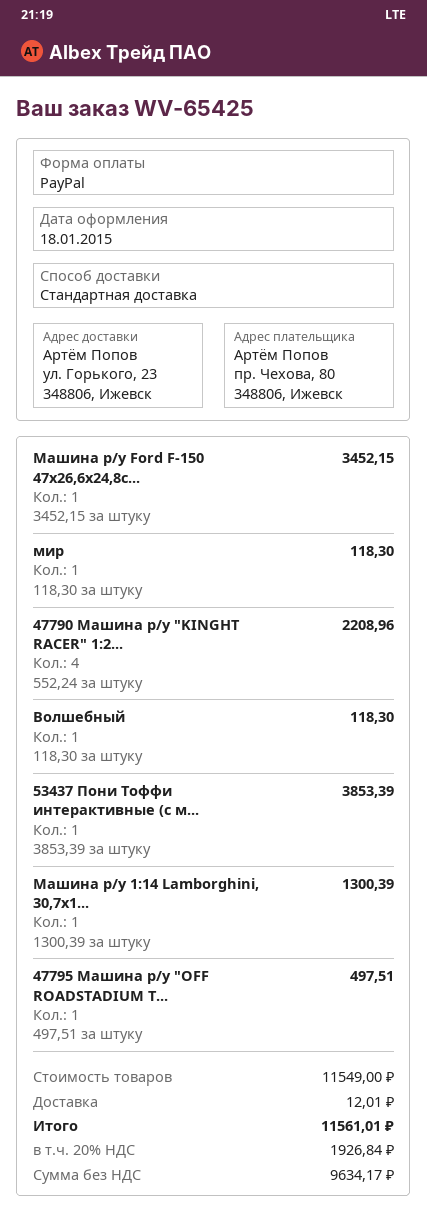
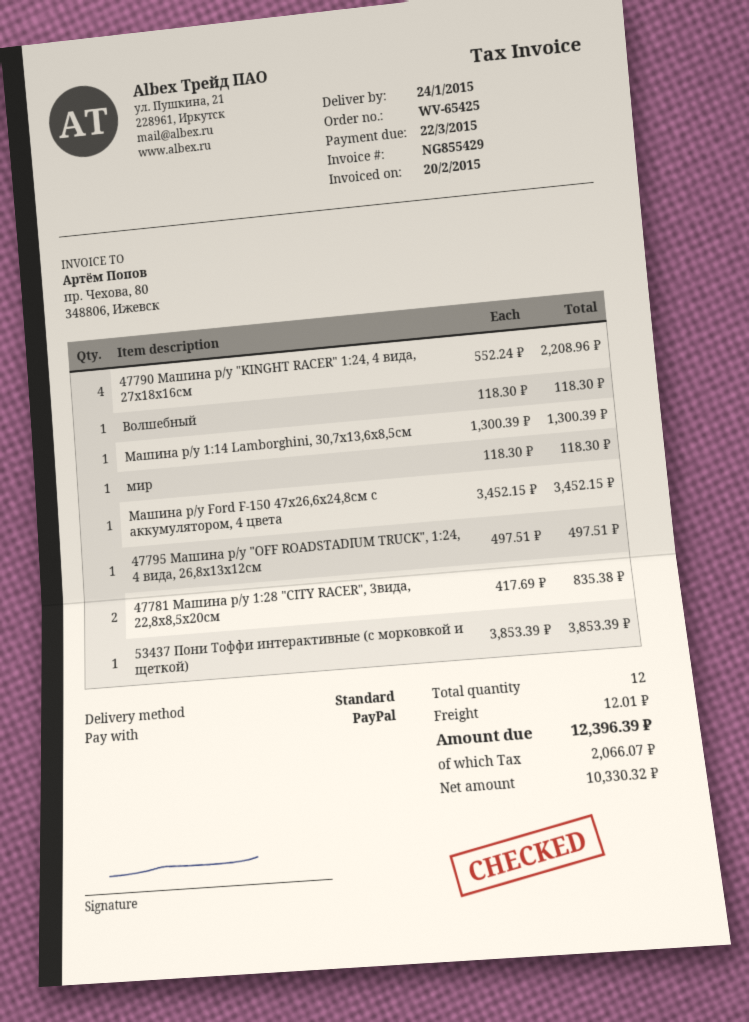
47781 Машина р/у 1:28 "CITY RACER", 3вида, 22,8х8,5х20см: none -> 2 x 417.69 = 835.38
net: 9634.17 -> 10330.32
tax: 1926.84 -> 2066.07
total: 11561.01 -> 12396.39

